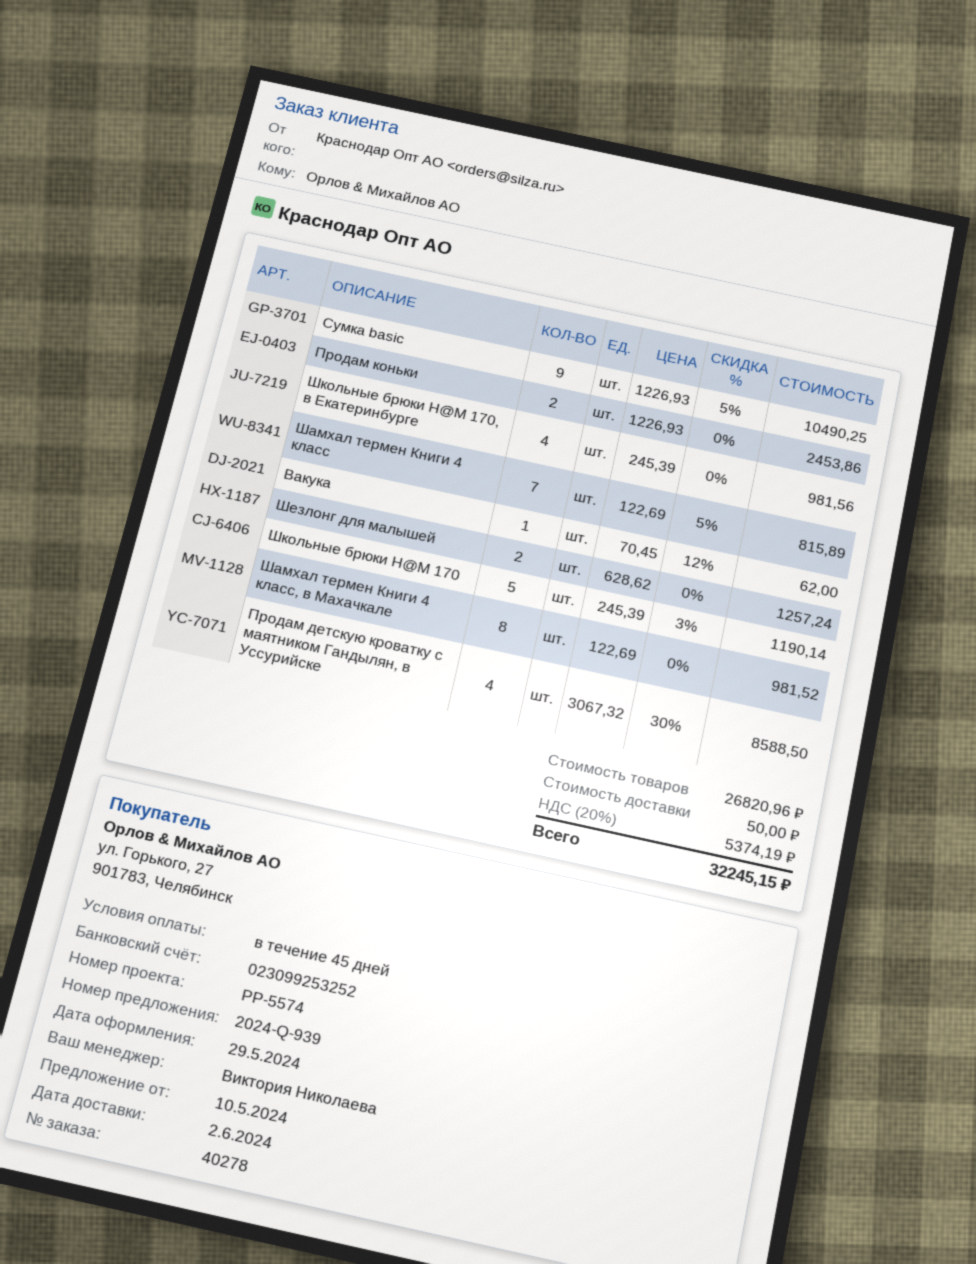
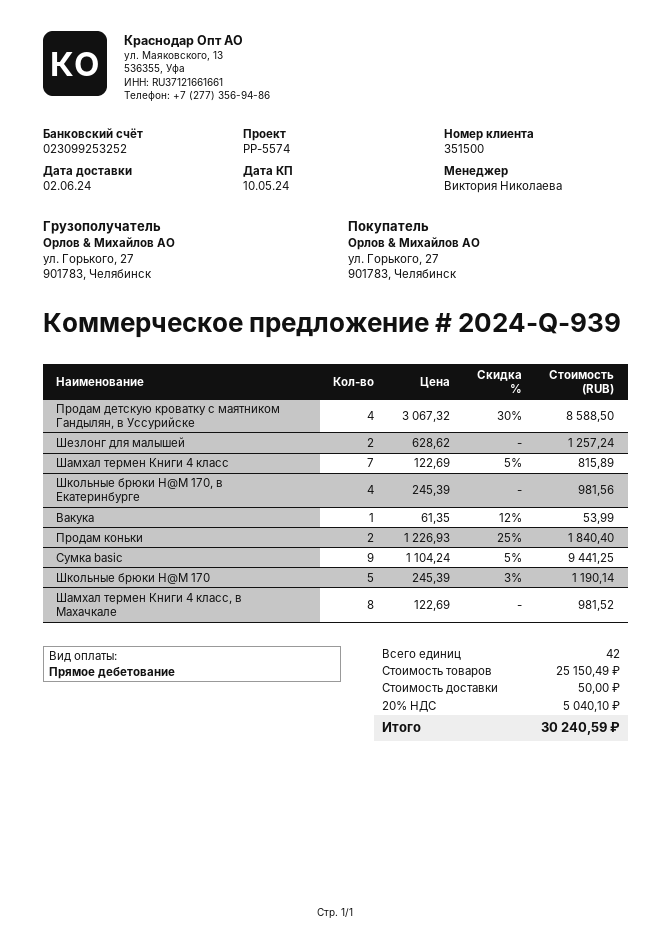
Сумка basic: 9 x 1226.93 - 5% = 10490.25 -> 9 x 1104.24 - 5% = 9441.25
Продам коньки: 2 x 1226.93 = 2453.86 -> 2 x 1226.93 - 25% = 1840.40
Вакука: 1 x 70.45 - 12% = 62.00 -> 1 x 61.35 - 12% = 53.99
subtotal: 26820.96 -> 25150.49
tax: 20% = 5374.19 -> 20% = 5040.10
total: 32245.15 -> 30240.59

